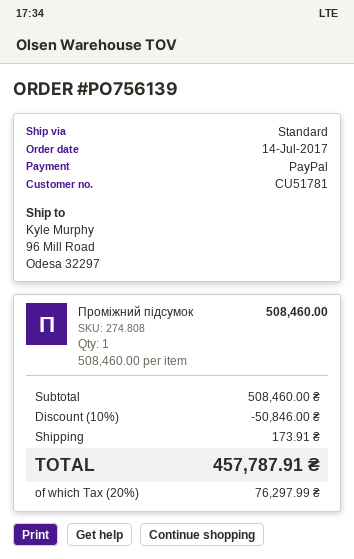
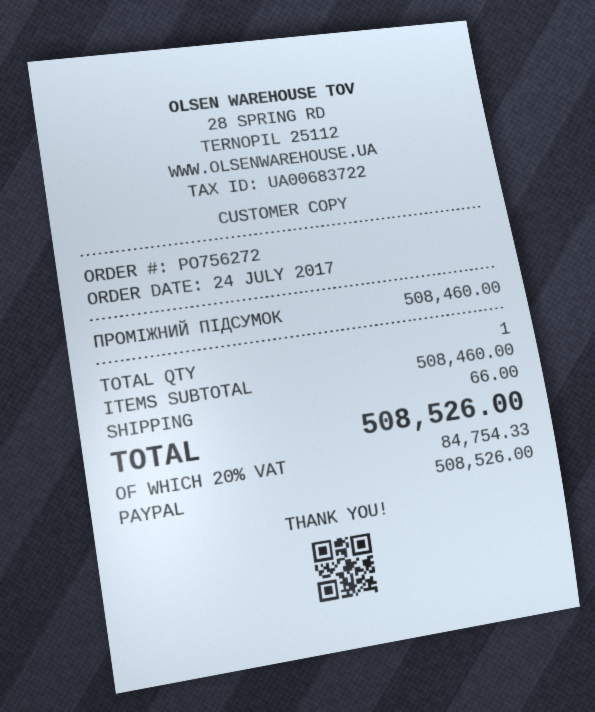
order number: PO756139 -> PO756272
order date: 2017-07-14 -> 2017-07-24
discount: 10% = 50846.00 -> none
shipping: 173.91 -> 66.00
tax: 20% = 76297.99 -> 20% = 84754.33
total: 457787.91 -> 508526.00

